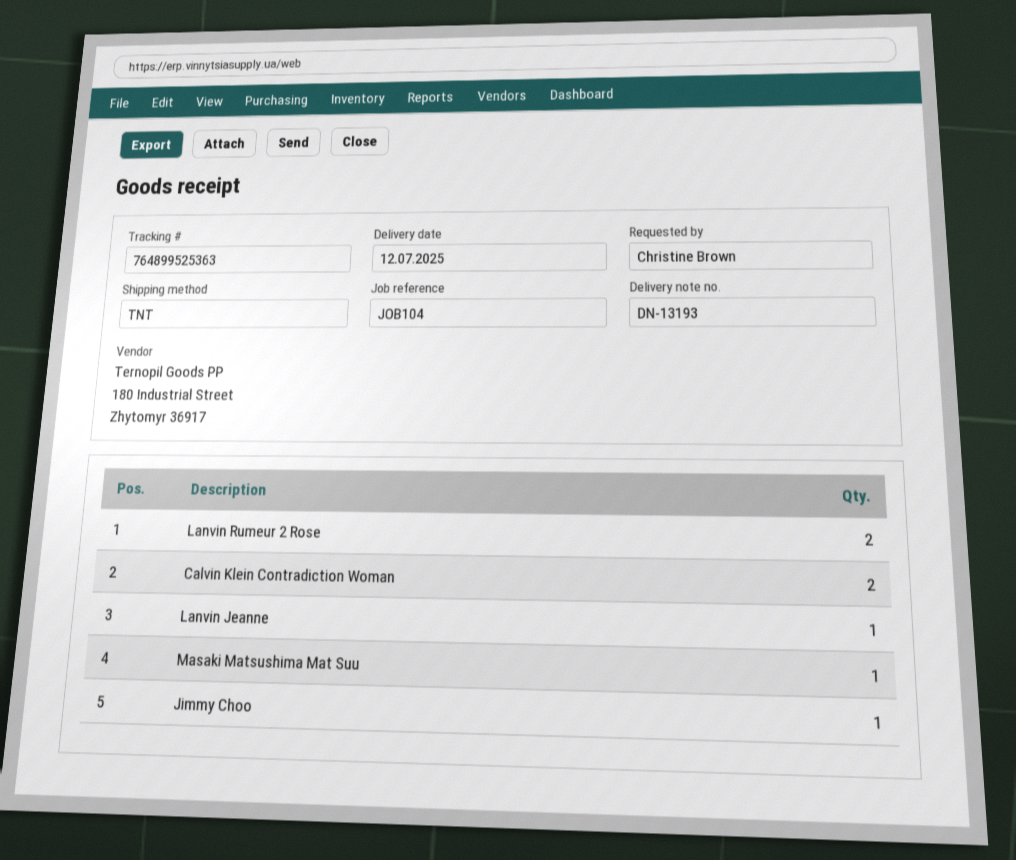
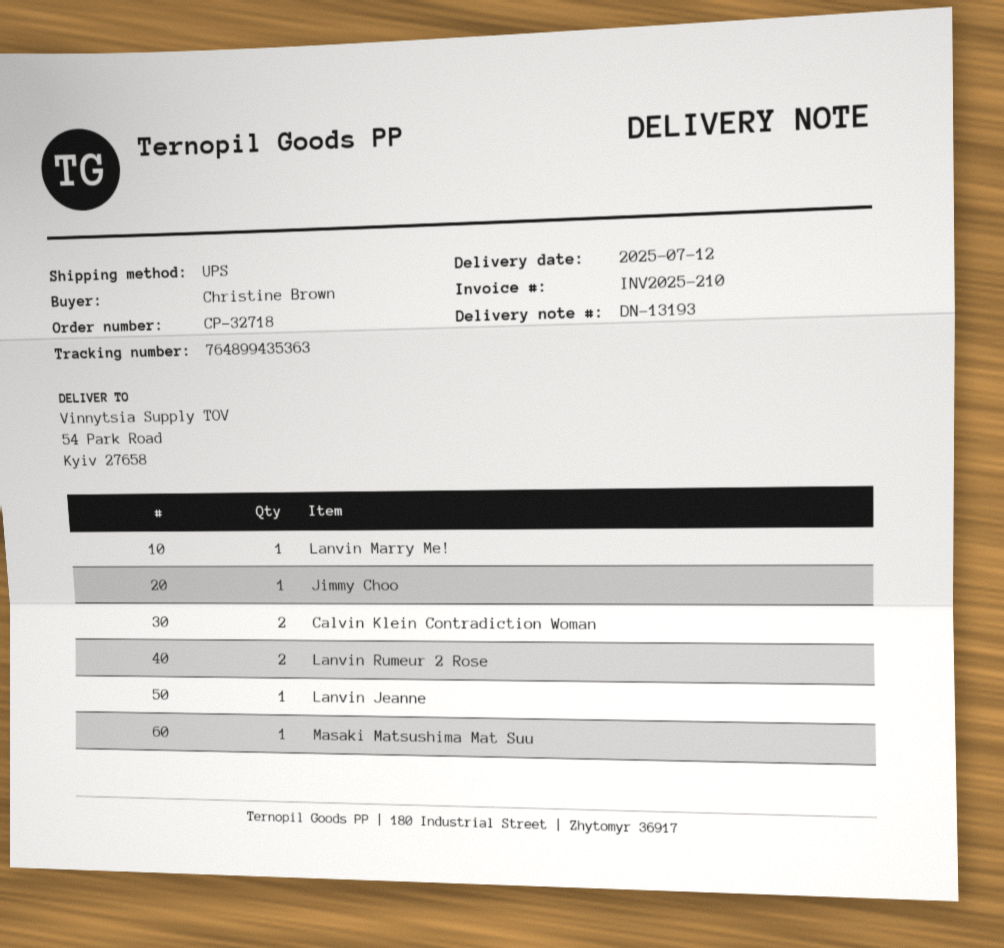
shipping method: TNT -> UPS
tracking number: 764899525363 -> 764899435363
Lanvin Marry Me!: none -> 1

